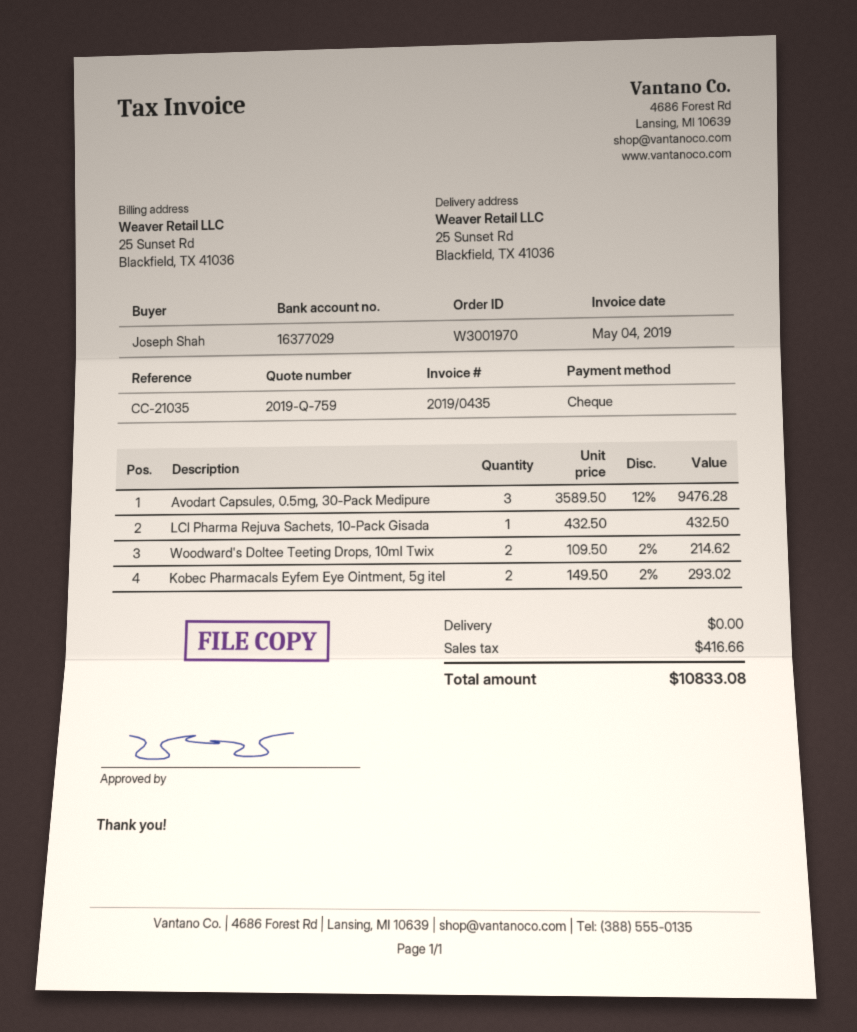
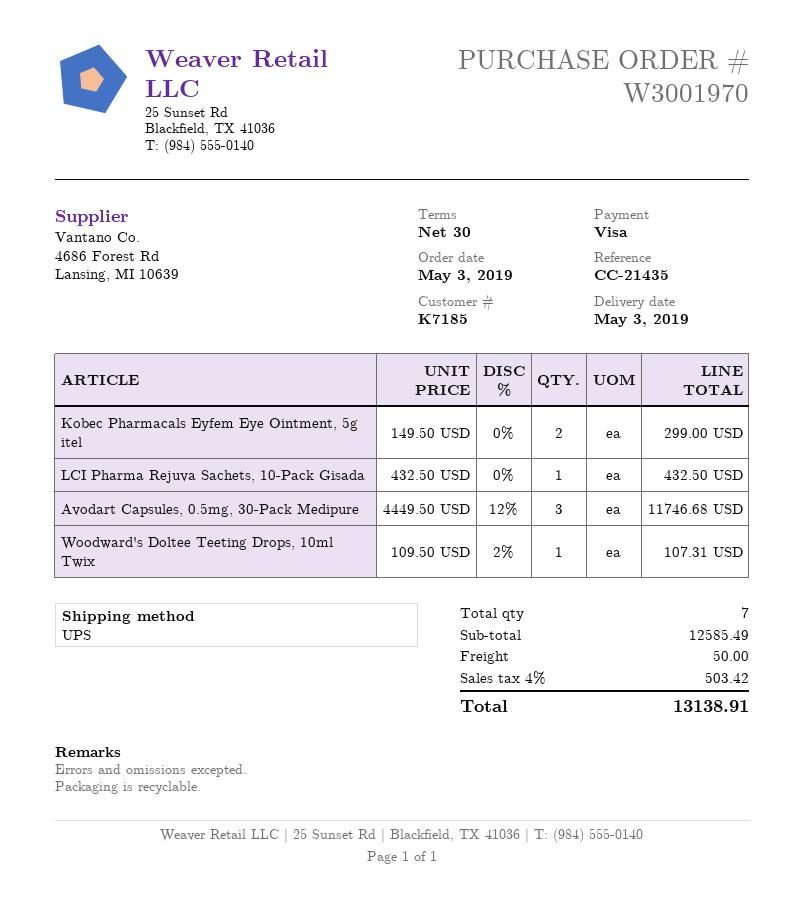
reference: CC-21035 -> CC-21435
payment method: cheque -> Visa
Avodart Capsules, 0.5mg, 30-Pack Medipure: 3 x 3589.50 - 12% = 9476.28 -> 3 x 4449.50 - 12% = 11746.68
Woodward's Doltee Teeting Drops, 10ml Twix: 2 x 109.50 - 2% = 214.62 -> 1 x 109.50 - 2% = 107.31
Kobec Pharmacals Eyfem Eye Ointment, 5g itel: 2 x 149.50 - 2% = 293.02 -> 2 x 149.50 = 299.00
shipping: 0.00 -> 50.00
tax: 416.66 -> 503.42
total: 10833.08 -> 13138.91

